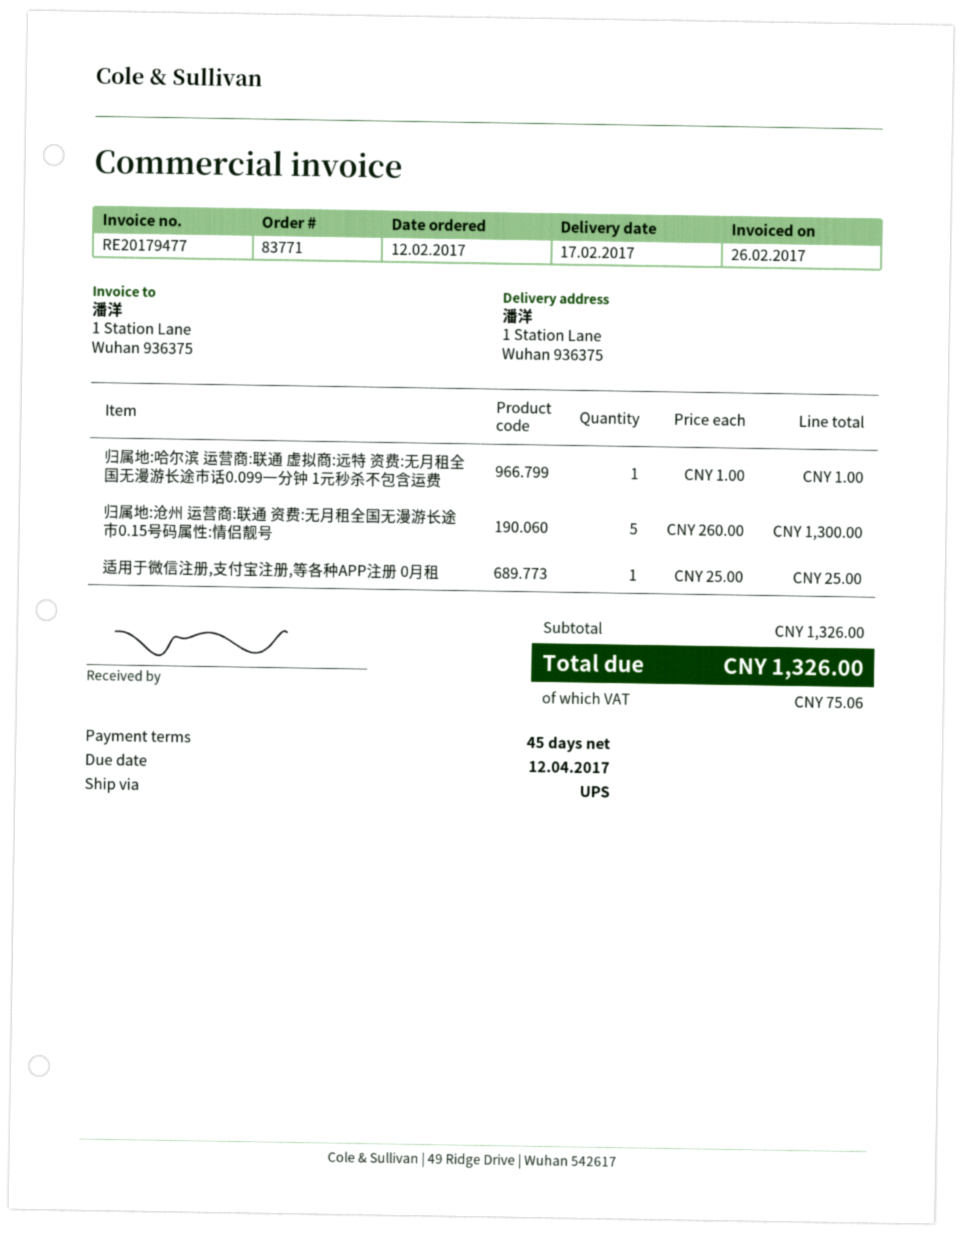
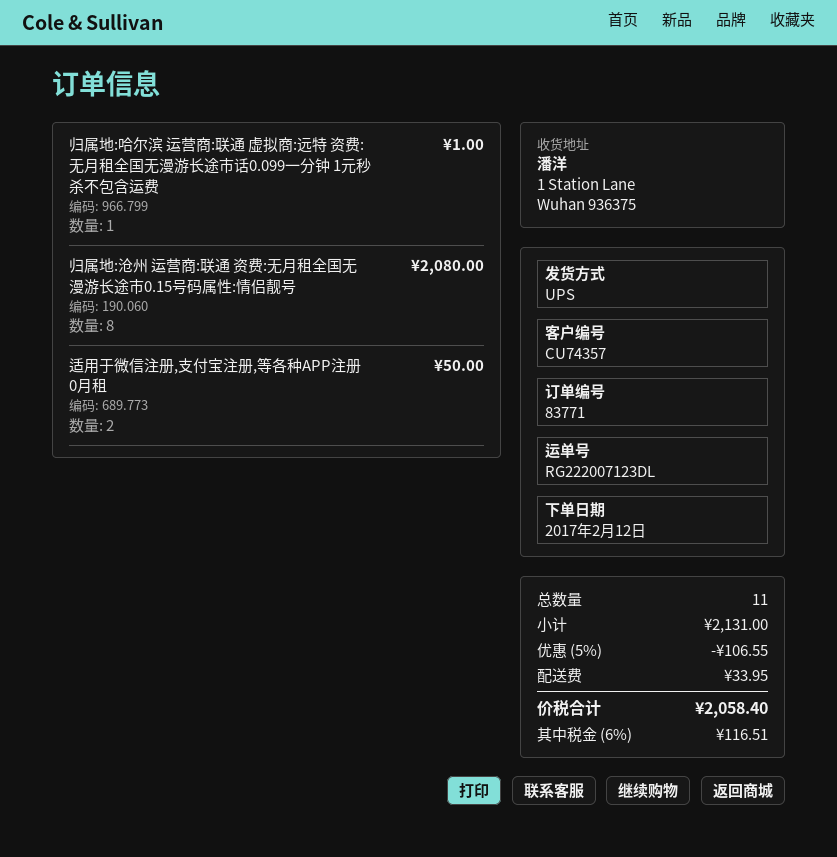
归属地:沧州 运营商:联通 资费:无月租全国无漫游长途市0.15号码属性:情侣靓号: 5 for 1300.00 -> 8 for 2080.00
适用于微信注册,支付宝注册,等各种APP注册 0月租: 1 for 25.00 -> 2 for 50.00
subtotal: 1326.00 -> 2131.00
discount: none -> 5% = 106.55
shipping: none -> 33.95
tax: 75.06 -> 116.51
total: 1326.00 -> 2058.40

